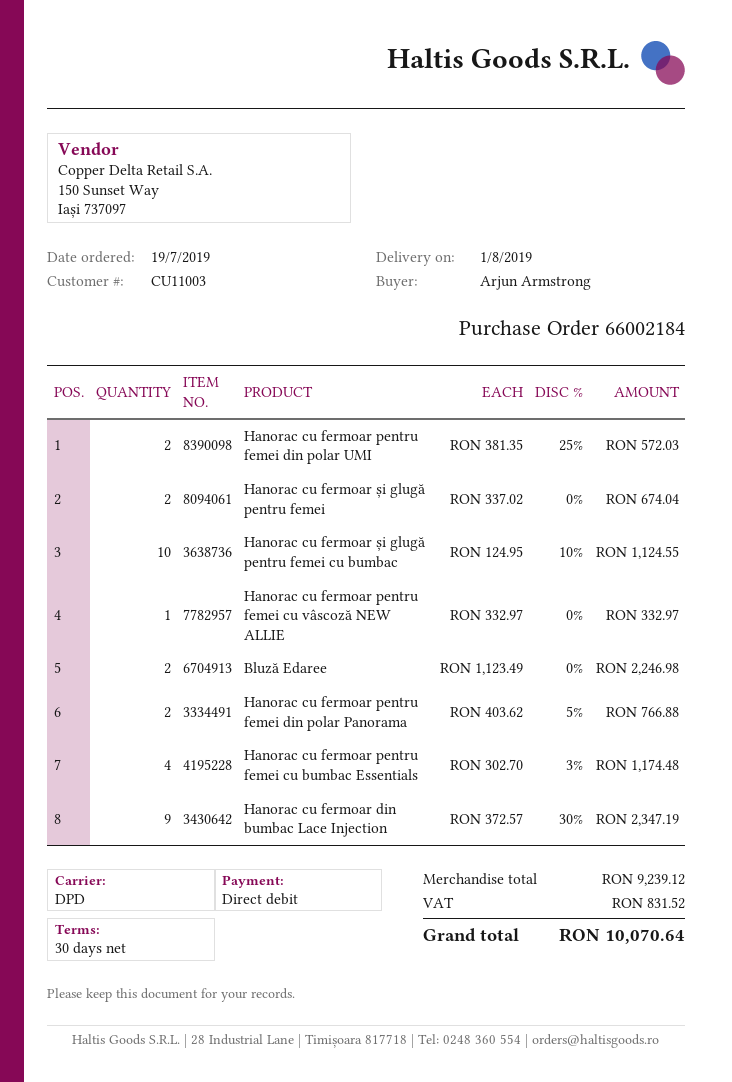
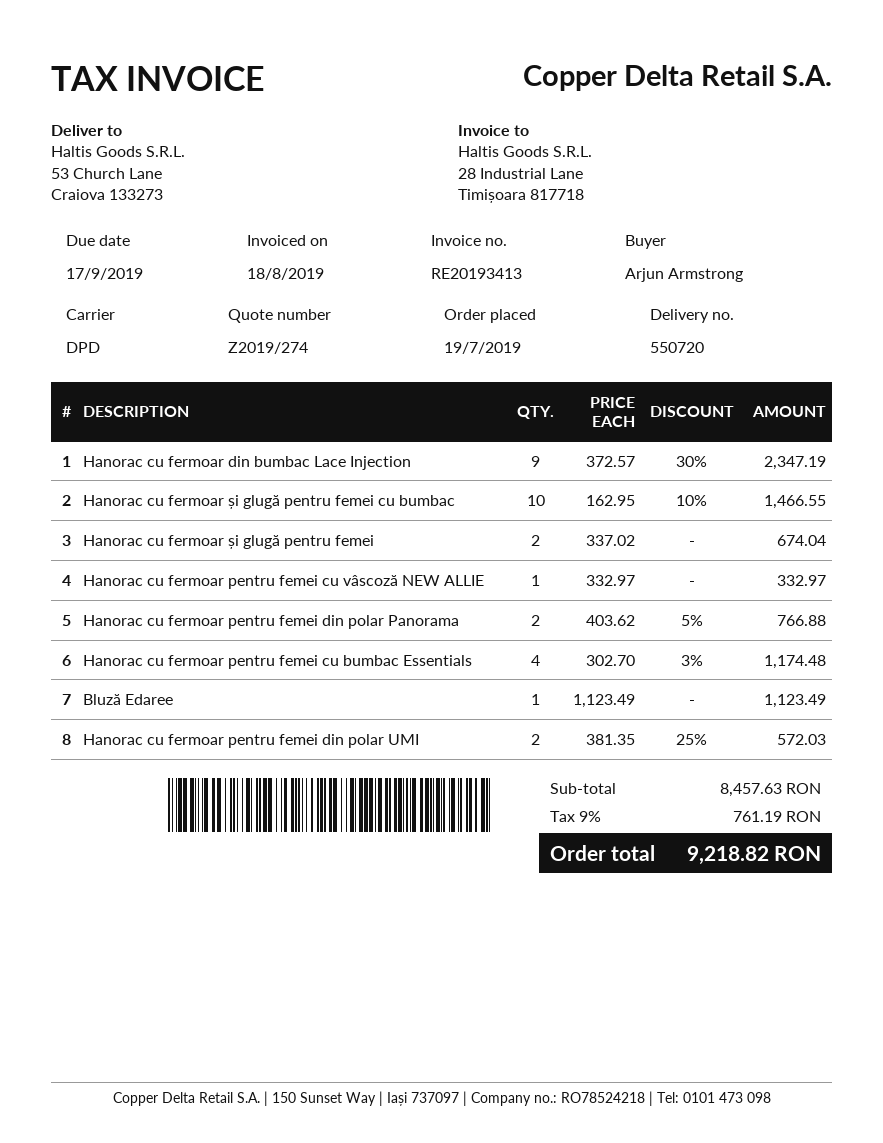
Hanorac cu fermoar și glugă pentru femei cu bumbac: 10 x 124.95 - 10% = 1124.55 -> 10 x 162.95 - 10% = 1466.55
Bluză Edaree: 2 x 1123.49 = 2246.98 -> 1 x 1123.49 = 1123.49
subtotal: 9239.12 -> 8457.63
tax: 831.52 -> 761.19
total: 10070.64 -> 9218.82

